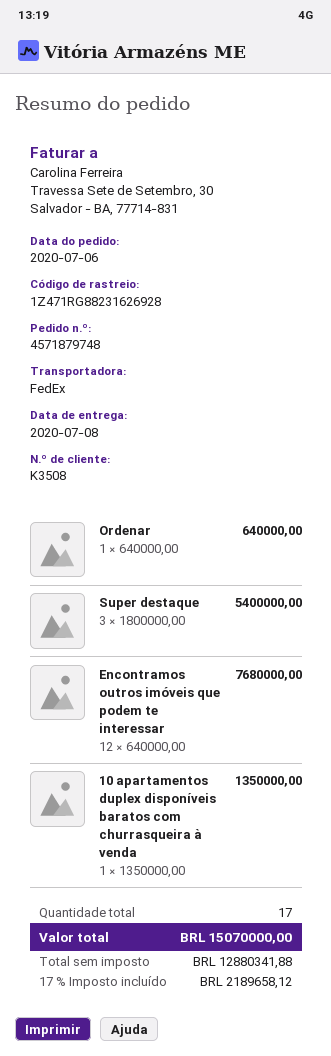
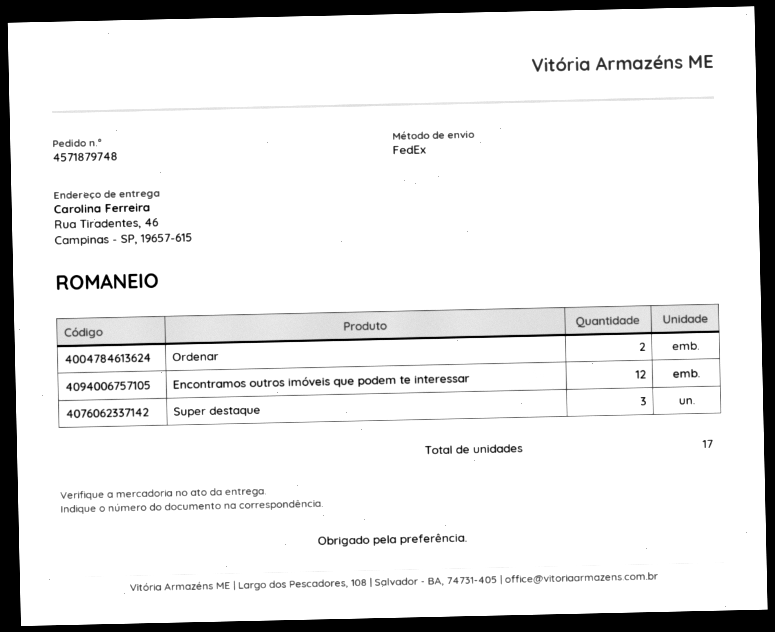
Ordenar: 1 -> 2
10 apartamentos duplex disponíveis baratos com churrasqueira à venda: 1 -> none

